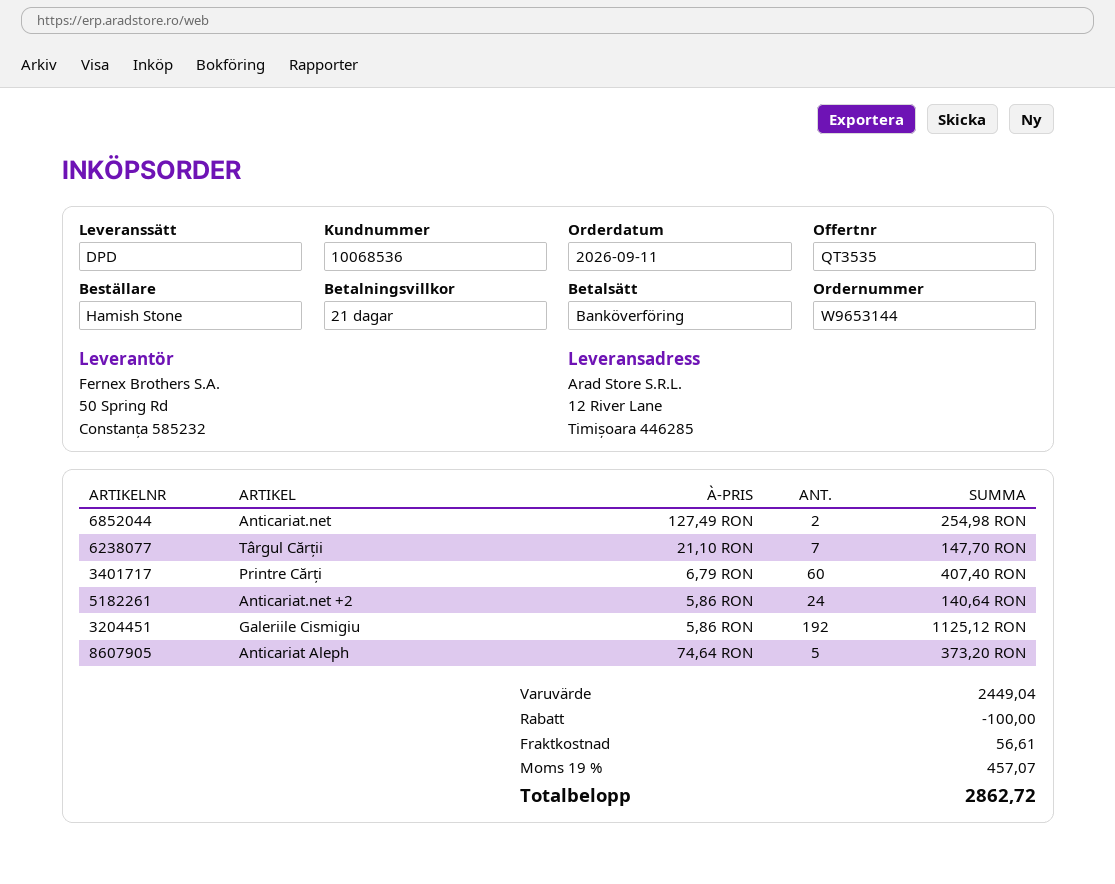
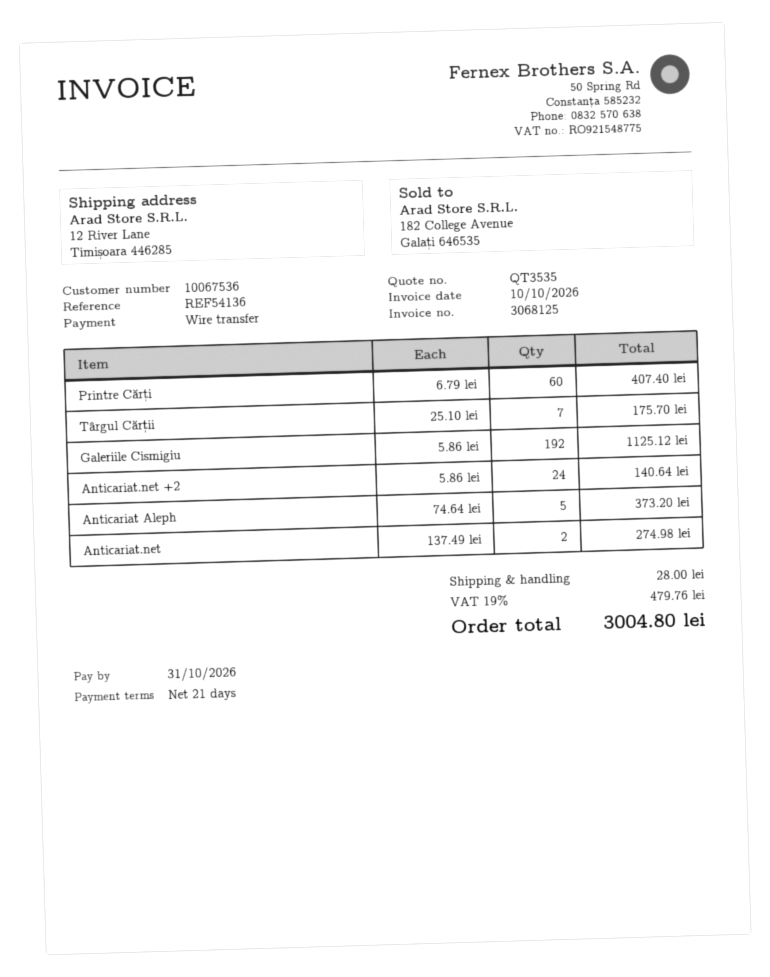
customer number: 10068536 -> 10067536
Anticariat.net: 2 x 127.49 = 254.98 -> 2 x 137.49 = 274.98
Târgul Cărții: 7 x 21.10 = 147.70 -> 7 x 25.10 = 175.70
discount: 100.00 -> none
shipping: 56.61 -> 28.00
tax: 19% = 457.07 -> 19% = 479.76
total: 2862.72 -> 3004.80

